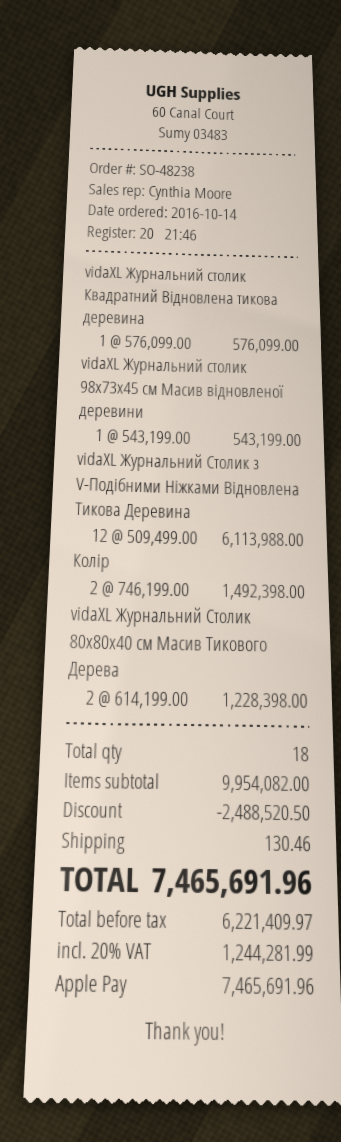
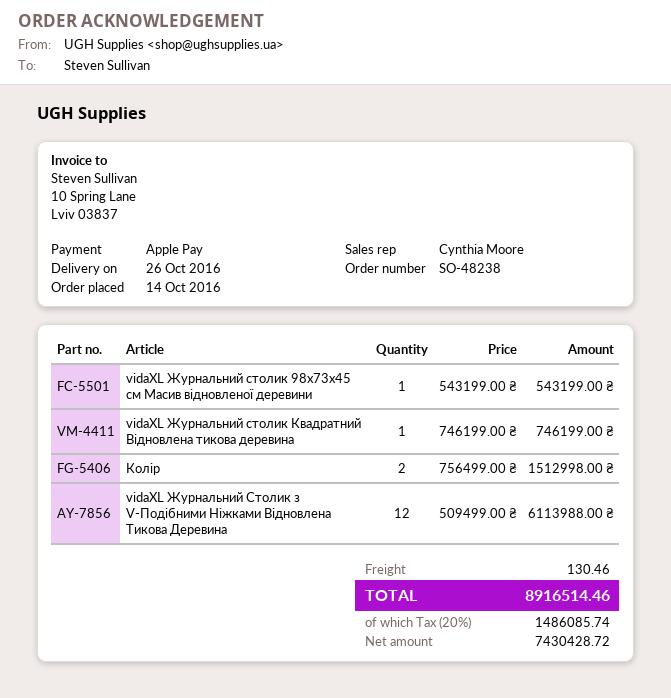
vidaXL Журнальний столик Квадратний Відновлена тикова деревина: 1 x 576099.00 = 576099.00 -> 1 x 746199.00 = 746199.00
Колір: 2 x 746199.00 = 1492398.00 -> 2 x 756499.00 = 1512998.00
vidaXL Журнальний Столик 80x80x40 см Масив Тикового Дерева: 2 x 614199.00 = 1228398.00 -> none
discount: 2488520.50 -> none
net: 6221409.97 -> 7430428.72
tax: 20% = 1244281.99 -> 20% = 1486085.74
total: 7465691.96 -> 8916514.46

